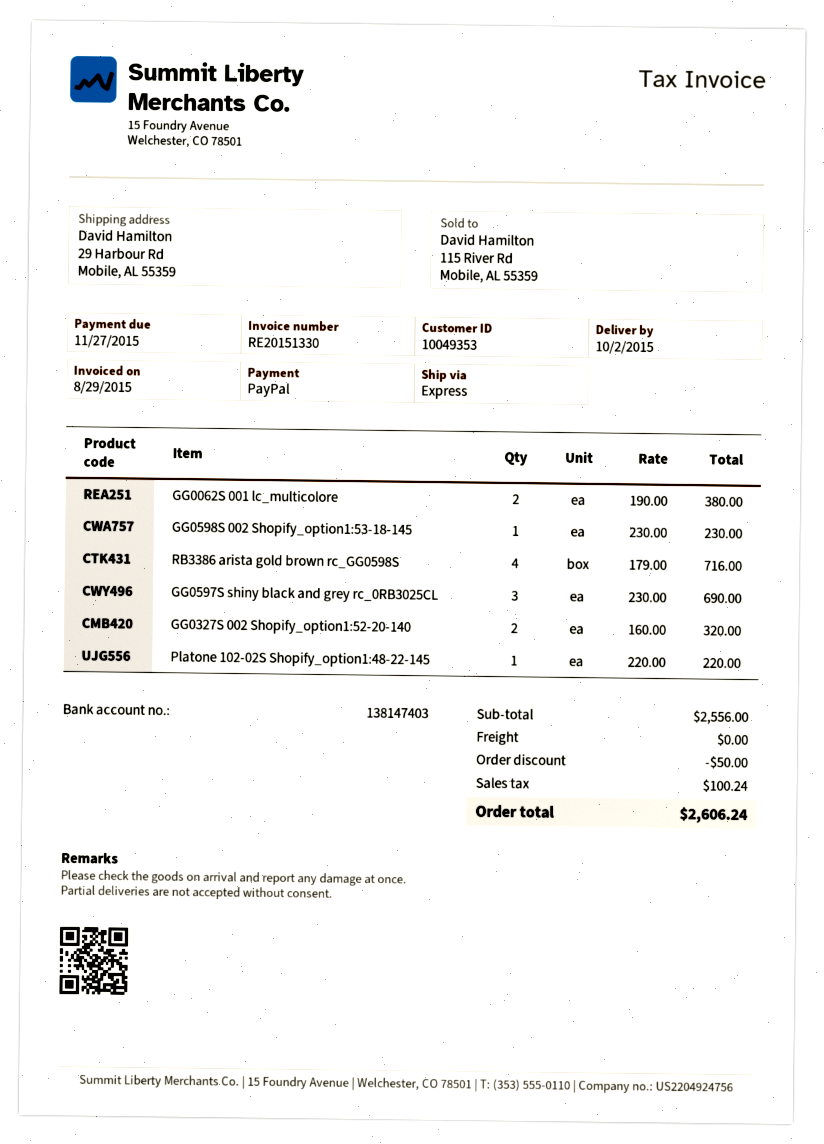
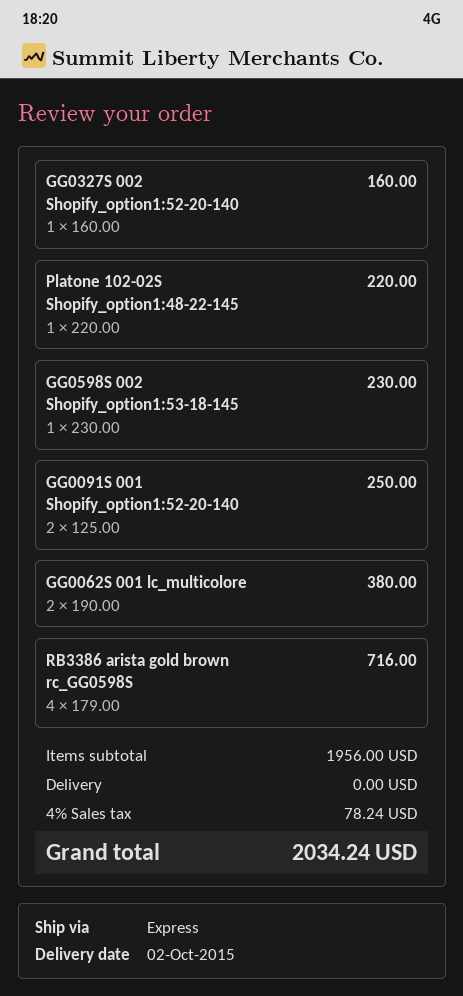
GG0597S shiny black and grey rc_0RB3025CL: 3 x 230.00 = 690.00 -> none
GG0327S 002 Shopify_option1:52-20-140: 2 x 160.00 = 320.00 -> 1 x 160.00 = 160.00
GG0091S 001 Shopify_option1:52-20-140: none -> 2 x 125.00 = 250.00
subtotal: 2556.00 -> 1956.00
discount: 50.00 -> none
tax: 100.24 -> 78.24
total: 2606.24 -> 2034.24

